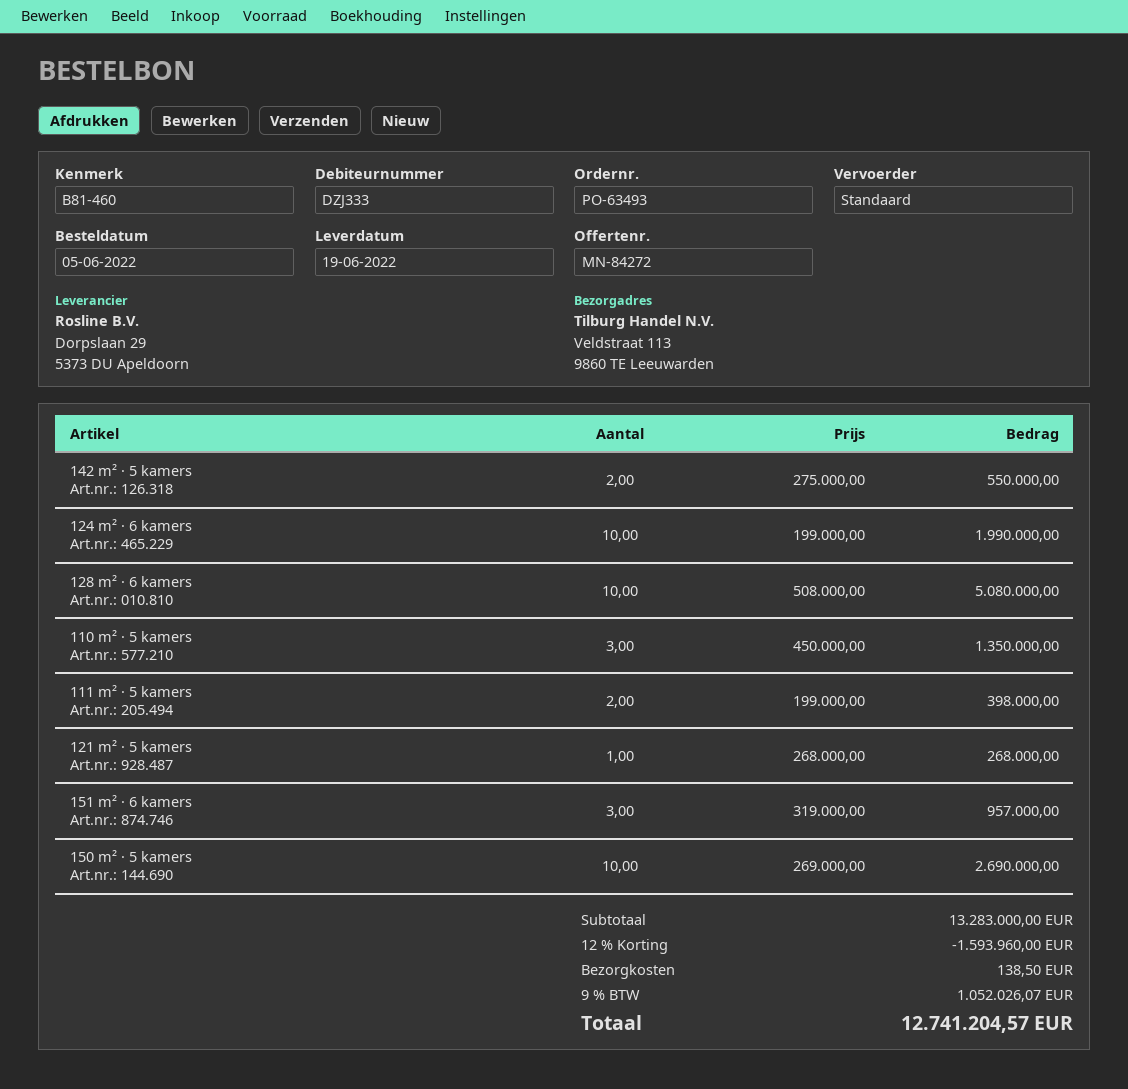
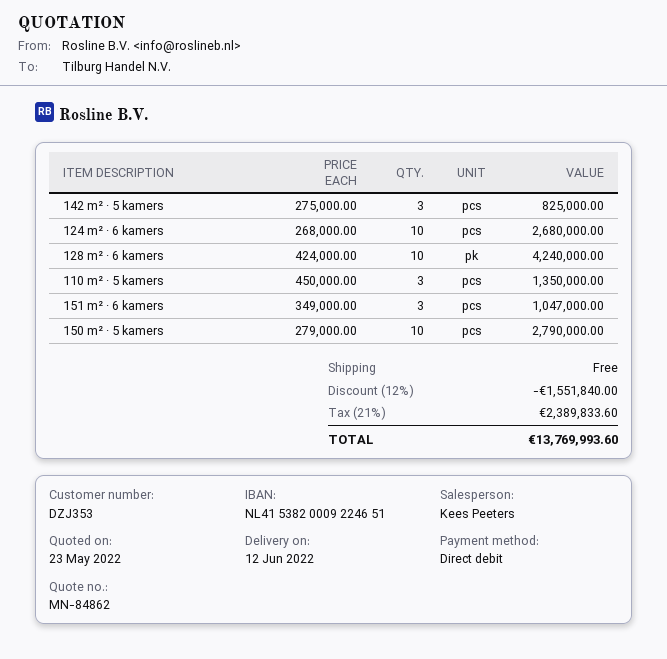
quote number: MN-84272 -> MN-84862
delivery date: 2022-06-19 -> 2022-06-12
customer number: DZJ333 -> DZJ353
142 m² · 5 kamers: 2 x 275000.00 = 550000.00 -> 3 x 275000.00 = 825000.00
124 m² · 6 kamers: 10 x 199000.00 = 1990000.00 -> 10 x 268000.00 = 2680000.00
128 m² · 6 kamers: 10 x 508000.00 = 5080000.00 -> 10 x 424000.00 = 4240000.00
111 m² · 5 kamers: 2 x 199000.00 = 398000.00 -> none
121 m² · 5 kamers: 1 x 268000.00 = 268000.00 -> none
151 m² · 6 kamers: 3 x 319000.00 = 957000.00 -> 3 x 349000.00 = 1047000.00
150 m² · 5 kamers: 10 x 269000.00 = 2690000.00 -> 10 x 279000.00 = 2790000.00
discount: 12% = 1593960.00 -> 12% = 1551840.00
shipping: 138.50 -> 0.00
tax: 9% = 1052026.07 -> 21% = 2389833.60
total: 12741204.57 -> 13769993.60

